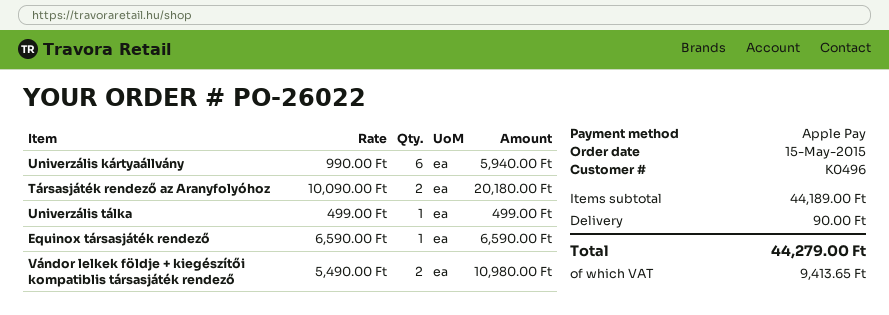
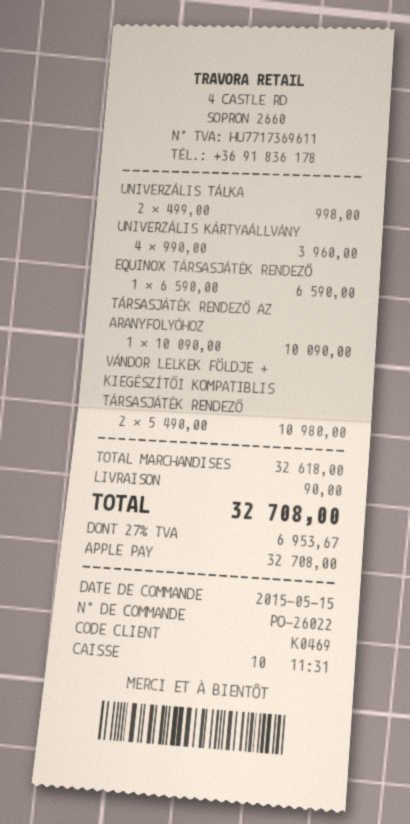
customer number: K0496 -> K0469
Univerzális kártyaállvány: 6 x 990.00 = 5940.00 -> 4 x 990.00 = 3960.00
Társasjáték rendező az Aranyfolyóhoz: 2 x 10090.00 = 20180.00 -> 1 x 10090.00 = 10090.00
Univerzális tálka: 1 x 499.00 = 499.00 -> 2 x 499.00 = 998.00
subtotal: 44189.00 -> 32618.00
tax: 9413.65 -> 6953.67
total: 44279.00 -> 32708.00

